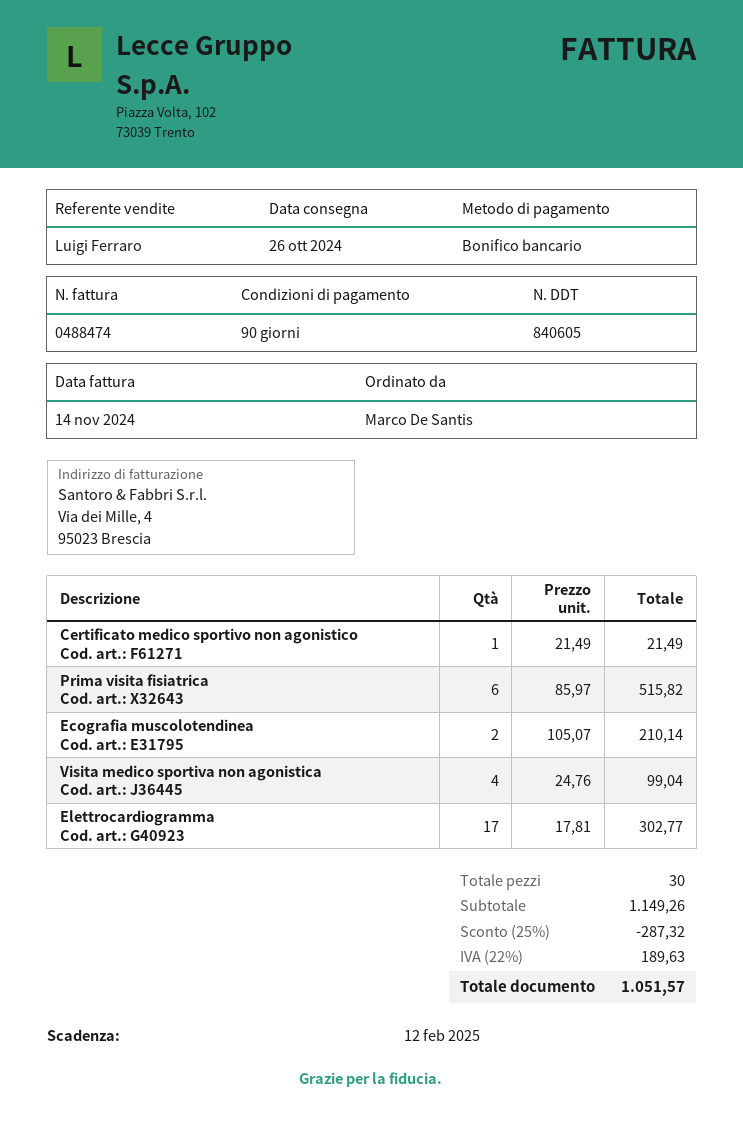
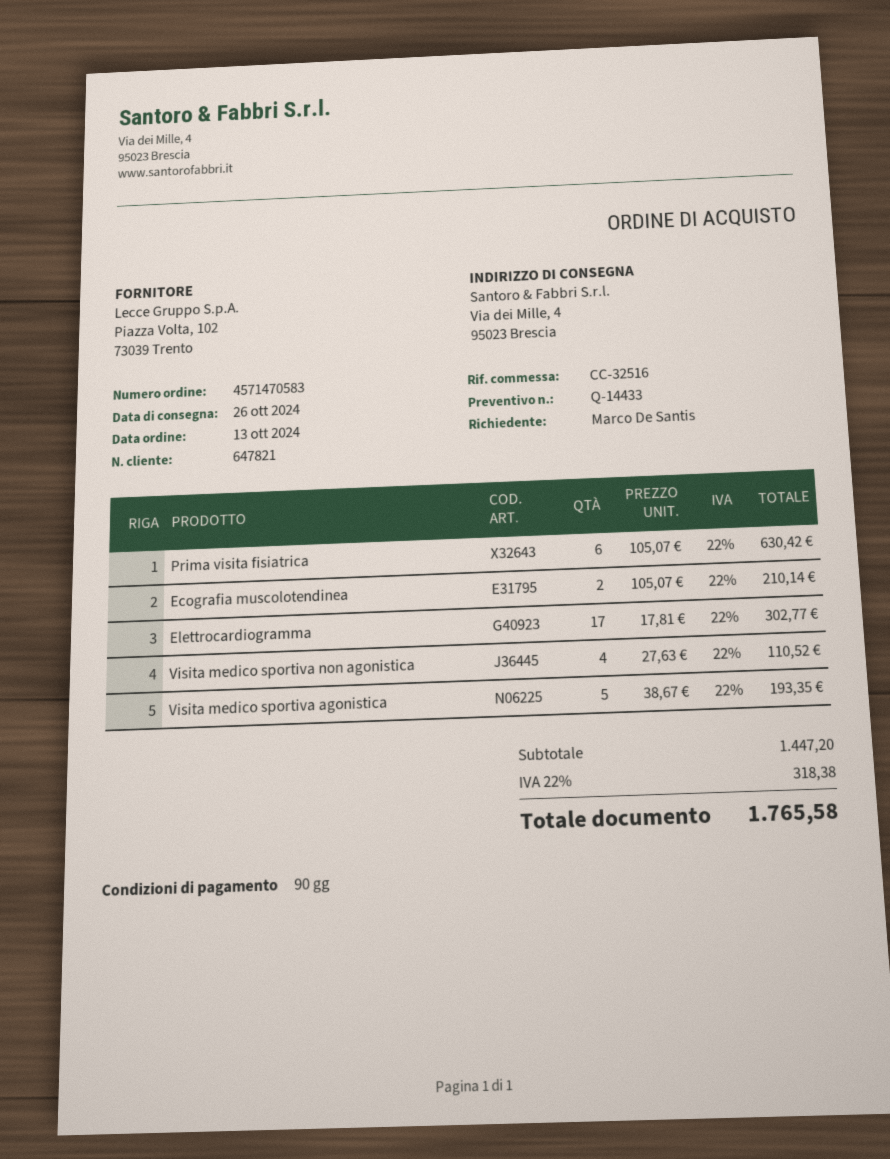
Certificato medico sportivo non agonistico: 1 x 21.49 = 21.49 -> none
Prima visita fisiatrica: 6 x 85.97 = 515.82 -> 6 x 105.07 = 630.42
Visita medico sportiva non agonistica: 4 x 24.76 = 99.04 -> 4 x 27.63 = 110.52
Visita medico sportiva agonistica: none -> 5 x 38.67 = 193.35
subtotal: 1149.26 -> 1447.20
discount: 25% = 287.32 -> none
tax: 22% = 189.63 -> 22% = 318.38
total: 1051.57 -> 1765.58

